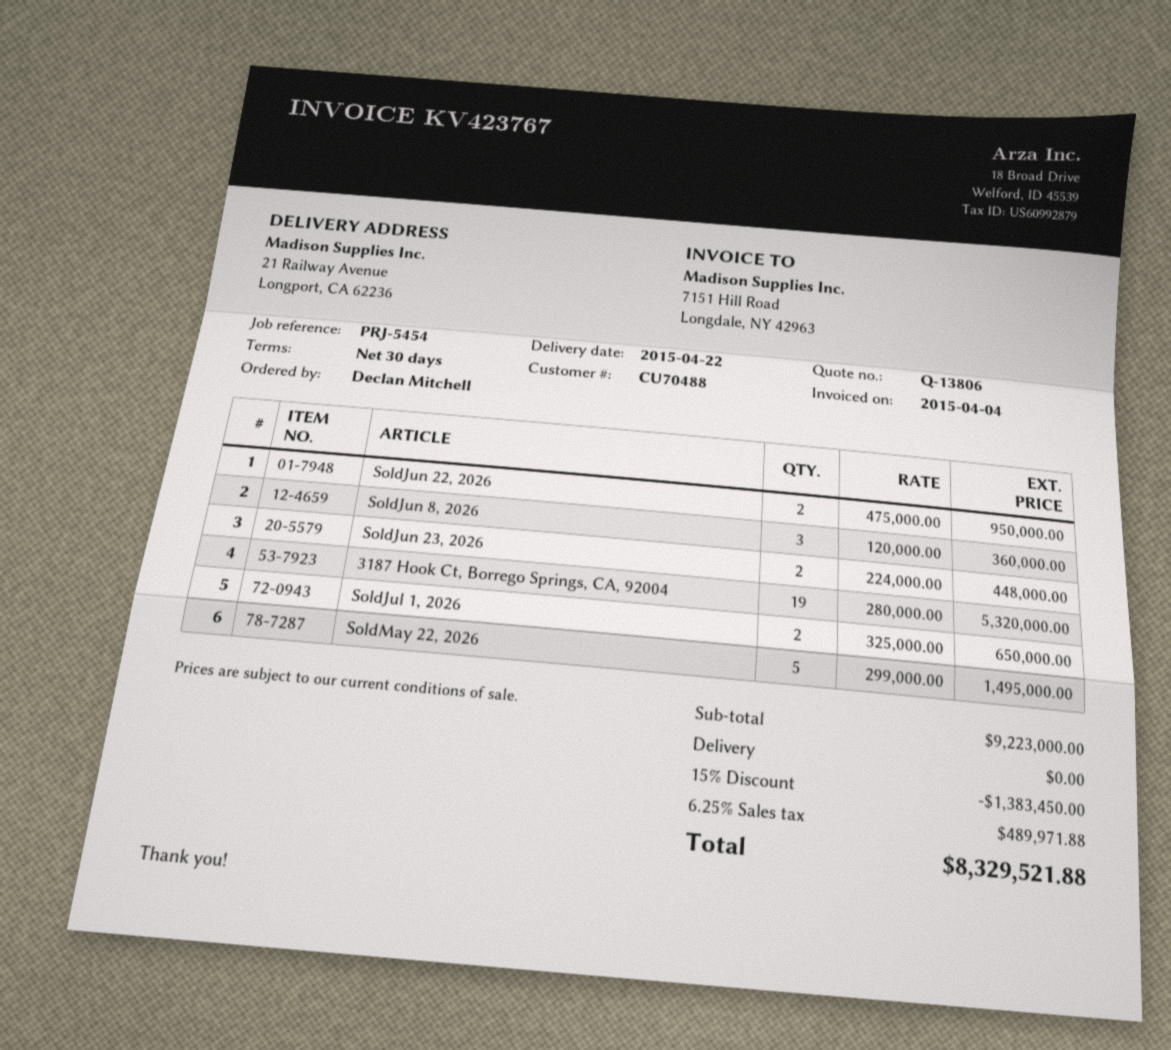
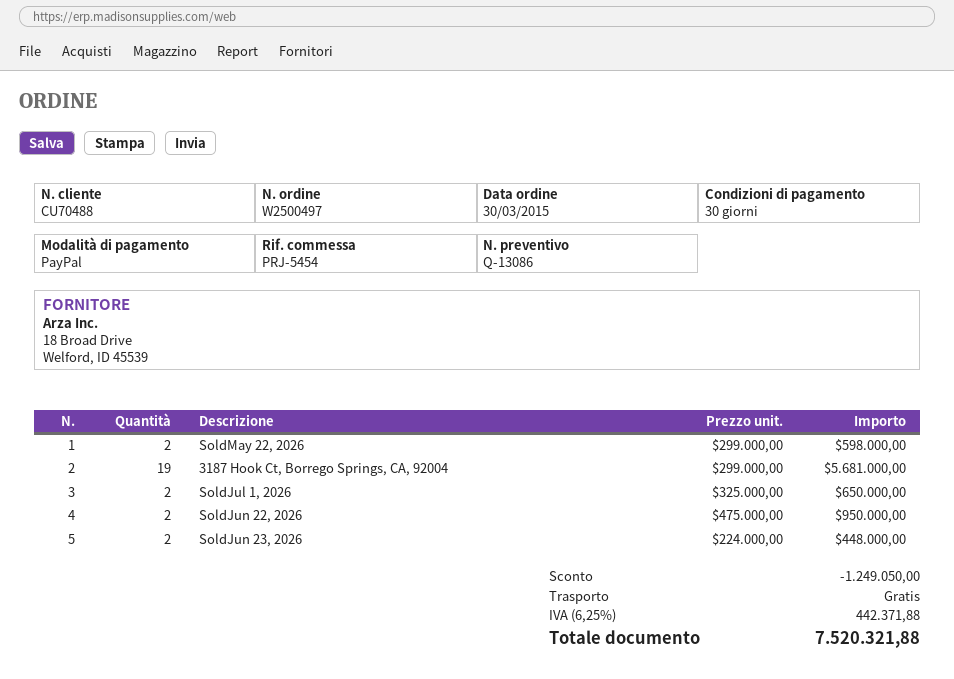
quote number: Q-13806 -> Q-13086
SoldJun 8, 2026: 3 x 120000.00 = 360000.00 -> none
3187 Hook Ct, Borrego Springs, CA, 92004: 19 x 280000.00 = 5320000.00 -> 19 x 299000.00 = 5681000.00
SoldMay 22, 2026: 5 x 299000.00 = 1495000.00 -> 2 x 299000.00 = 598000.00
discount: 1383450.00 -> 1249050.00
tax: 6.25% = 489971.88 -> 6.25% = 442371.88
total: 8329521.88 -> 7520321.88

